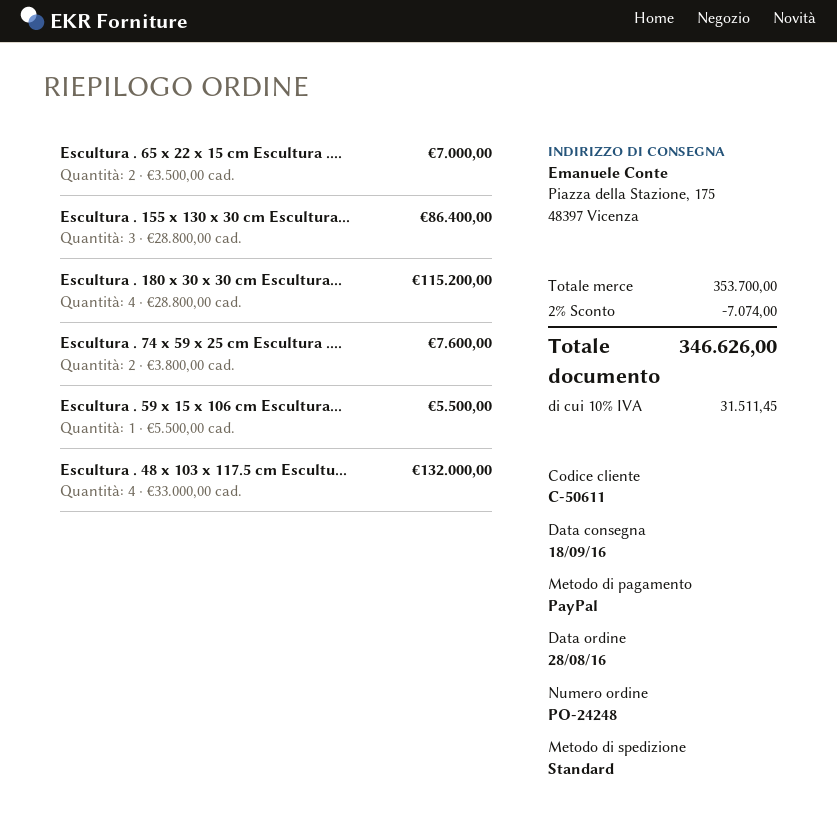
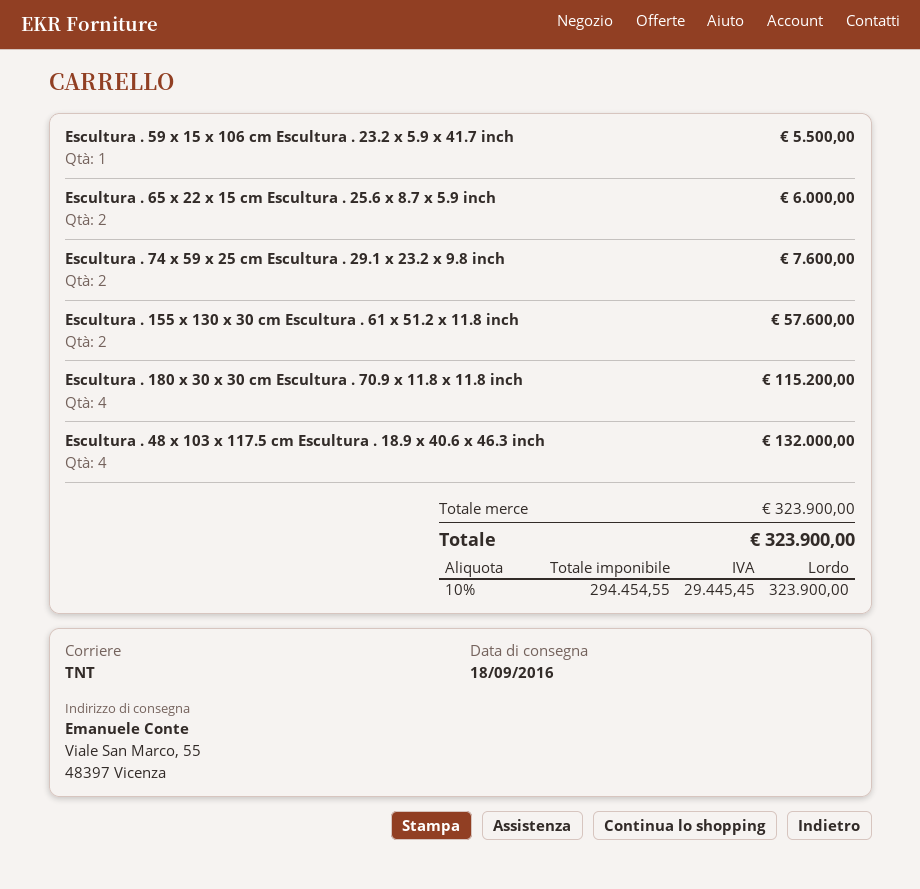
shipping method: standard -> TNT
ship to: Piazza della Stazione, 175, 48397 Vicenza -> Viale San Marco, 55, 48397 Vicenza
Escultura . 65 x 22 x 15 cm Escultura ....: 2 for 7000.00 -> 2 for 6000.00
Escultura . 155 x 130 x 30 cm Escultura...: 3 for 86400.00 -> 2 for 57600.00
subtotal: 353700.00 -> 323900.00
discount: 2% = 7074.00 -> none
tax: 10% = 31511.45 -> 10% = 29445.45
total: 346626.00 -> 323900.00

